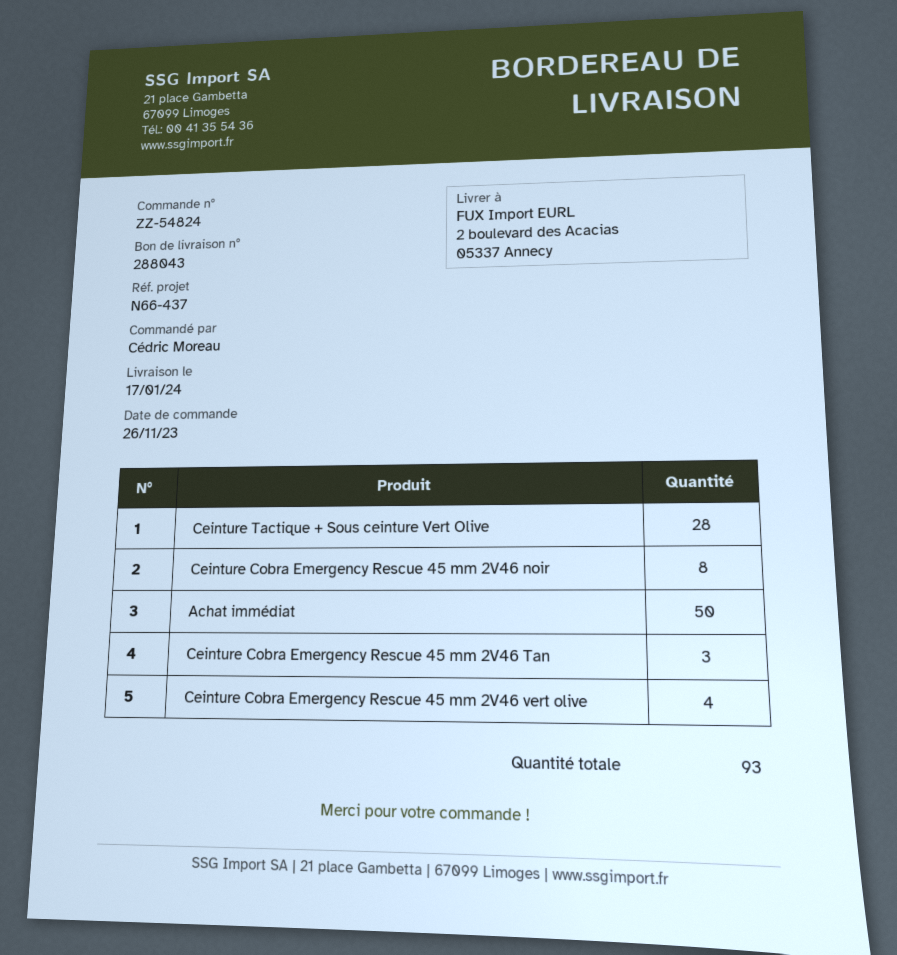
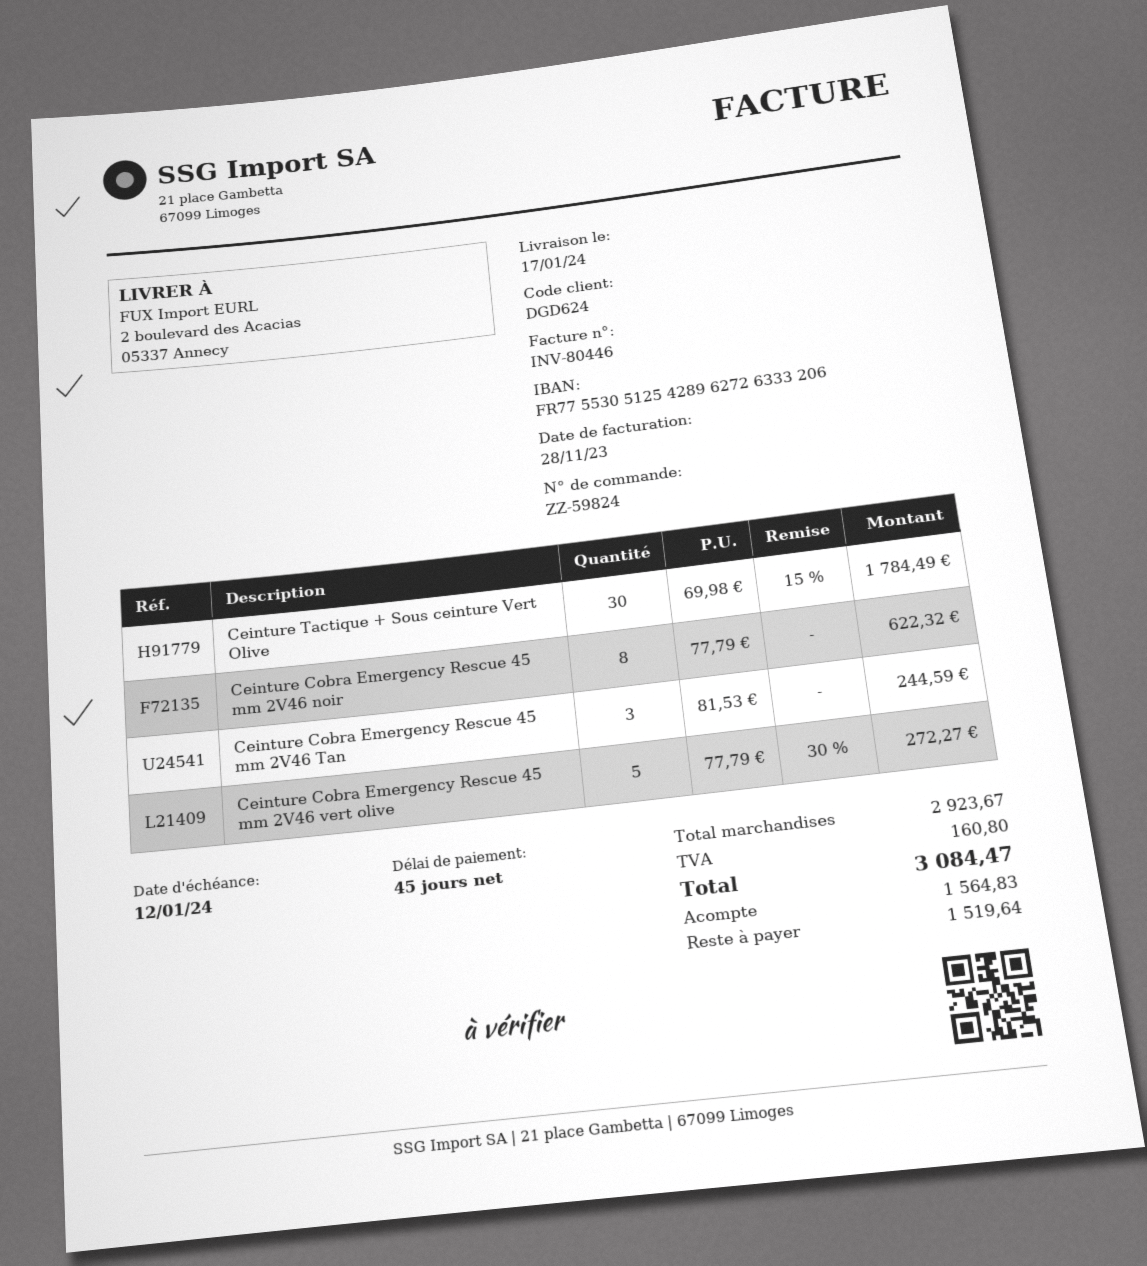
order number: ZZ-54824 -> ZZ-59824
Ceinture Tactique + Sous ceinture Vert Olive: 28 -> 30
Achat immédiat: 50 -> none
Ceinture Cobra Emergency Rescue 45 mm 2V46 vert olive: 4 -> 5

